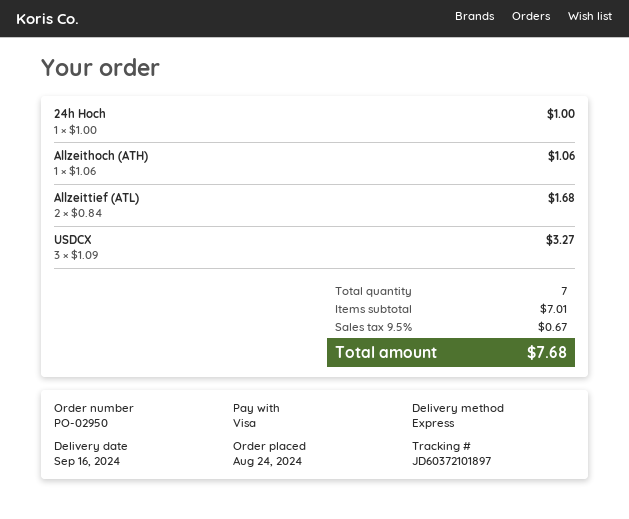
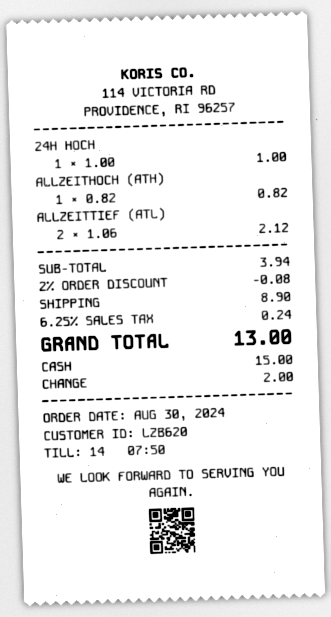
order date: 2024-08-24 -> 2024-08-30
payment method: Visa -> cash
Allzeithoch (ATH): 1 x 1.06 = 1.06 -> 1 x 0.82 = 0.82
Allzeittief (ATL): 2 x 0.84 = 1.68 -> 2 x 1.06 = 2.12
USDCX: 3 x 1.09 = 3.27 -> none
subtotal: 7.01 -> 3.94
discount: none -> 2% = 0.08
shipping: none -> 8.90
tax: 9.5% = 0.67 -> 6.25% = 0.24
total: 7.68 -> 13.00

